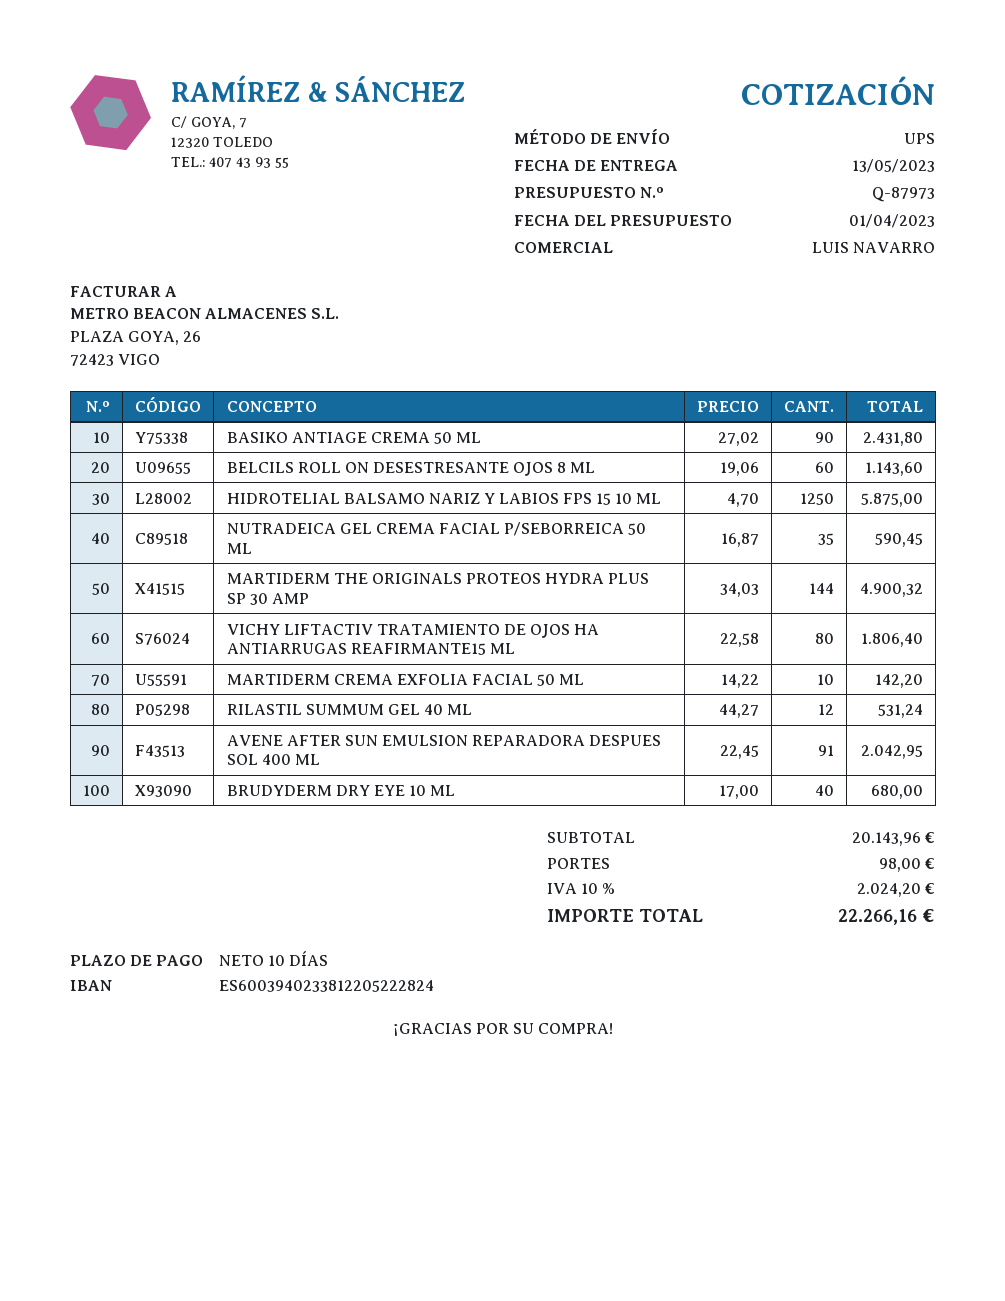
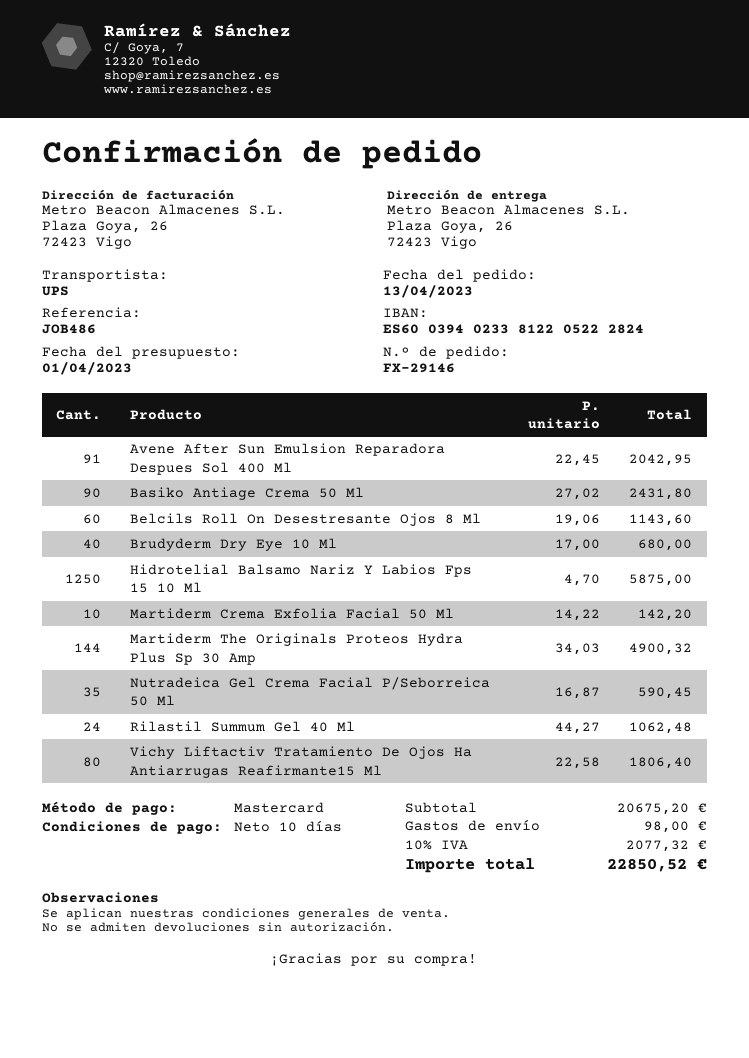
RILASTIL SUMMUM GEL 40 ML: 12 x 44.27 = 531.24 -> 24 x 44.27 = 1062.48
subtotal: 20143.96 -> 20675.20
tax: 10% = 2024.20 -> 10% = 2077.32
total: 22266.16 -> 22850.52

